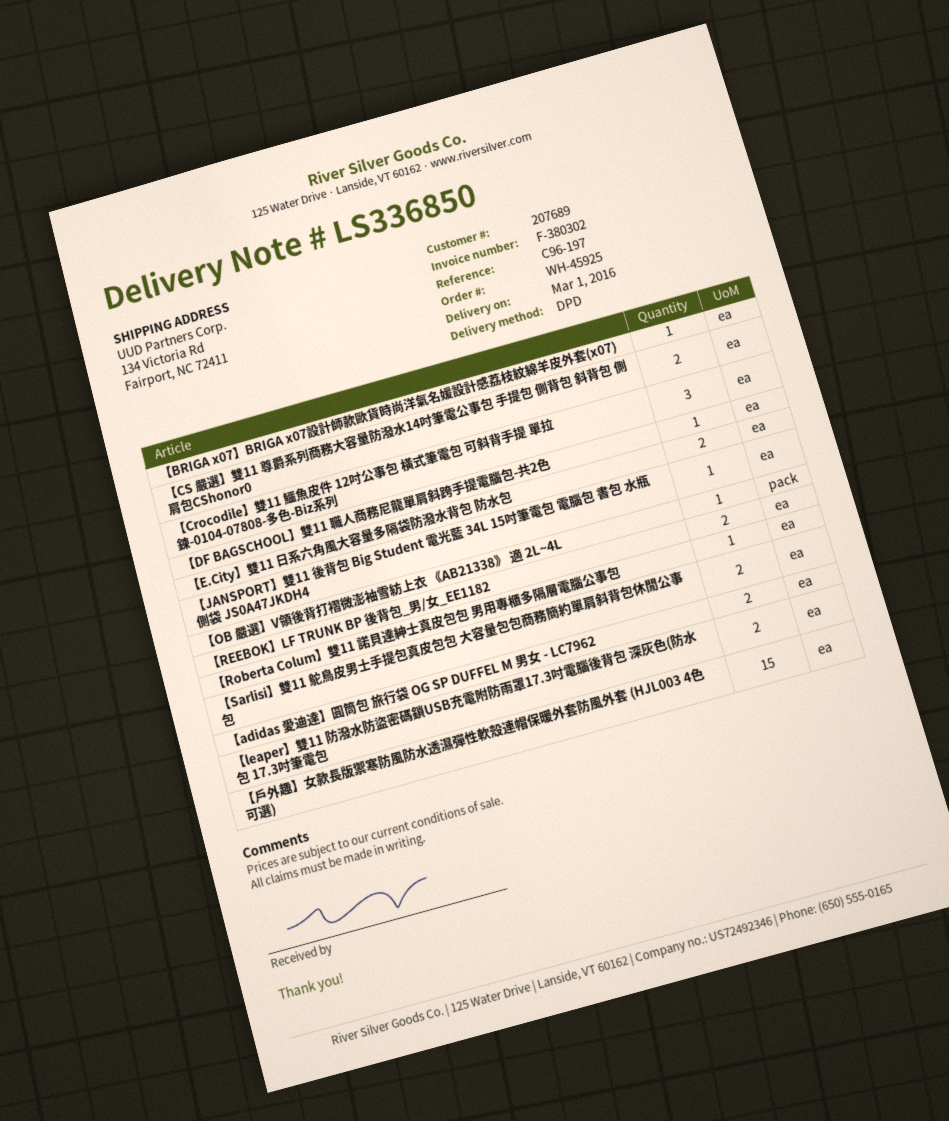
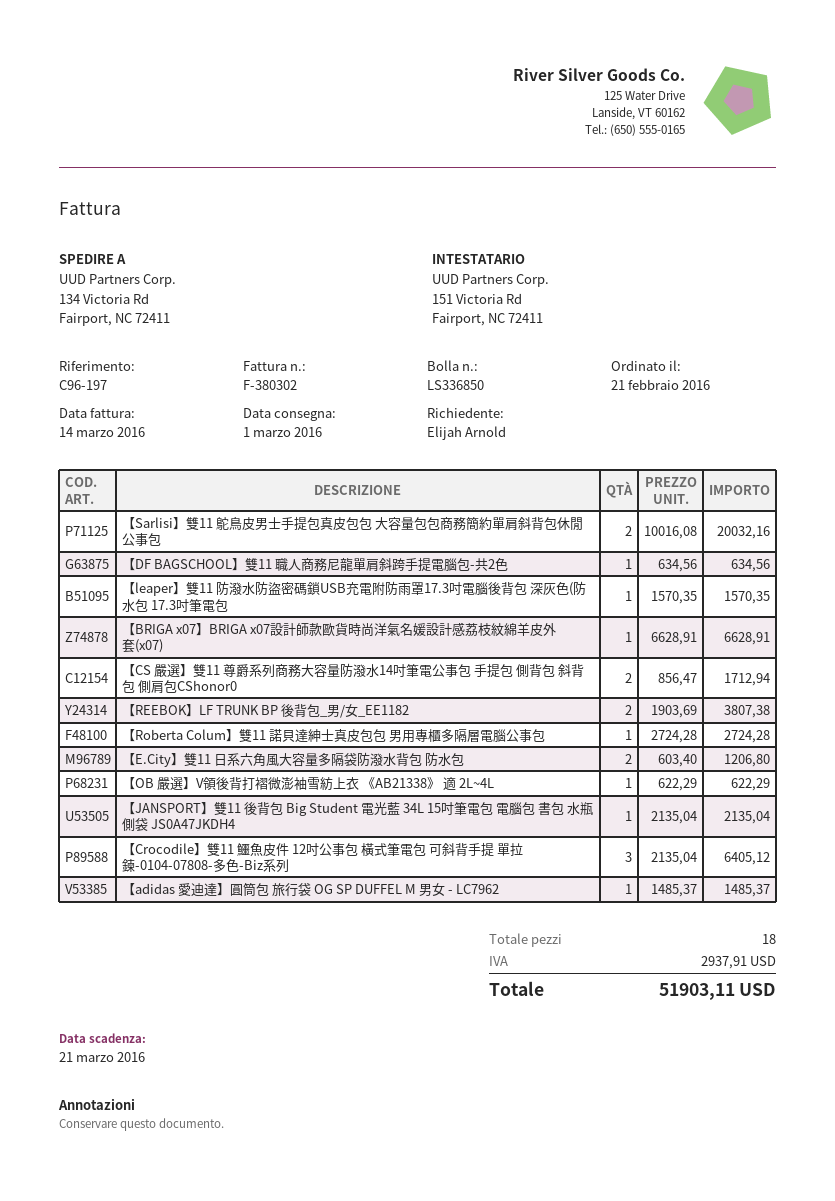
【adidas 愛迪達】圓筒包 旅行袋 OG SP DUFFEL M 男女 - LC7962: 2 -> 1
【leaper】雙11 防潑水防盜密碼鎖USB充電附防雨罩17.3吋電腦後背包 深灰色(防水包 17.3吋筆電包: 2 -> 1
【戶外趣】女款長版禦寒防風防水透濕彈性軟殼連帽保暖外套防風外套 (HJL003 4色可選): 15 -> none

